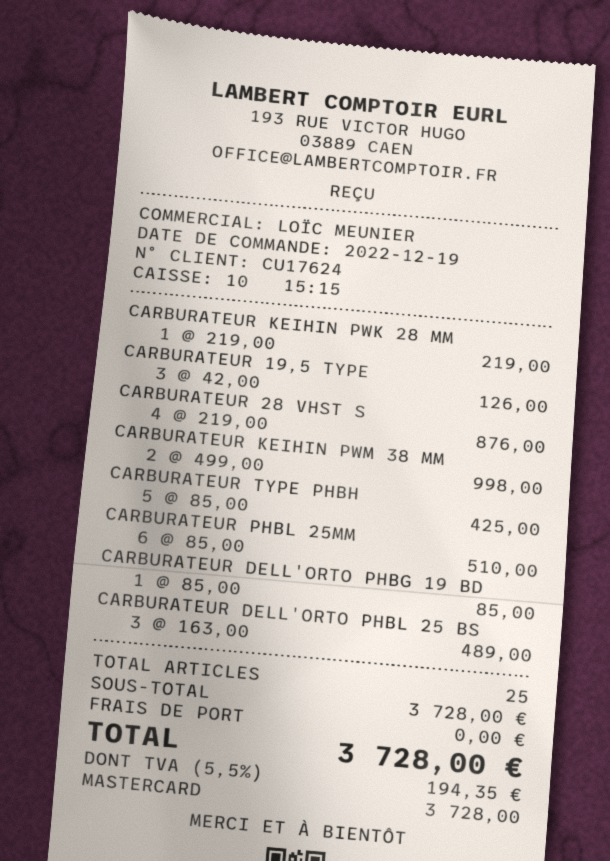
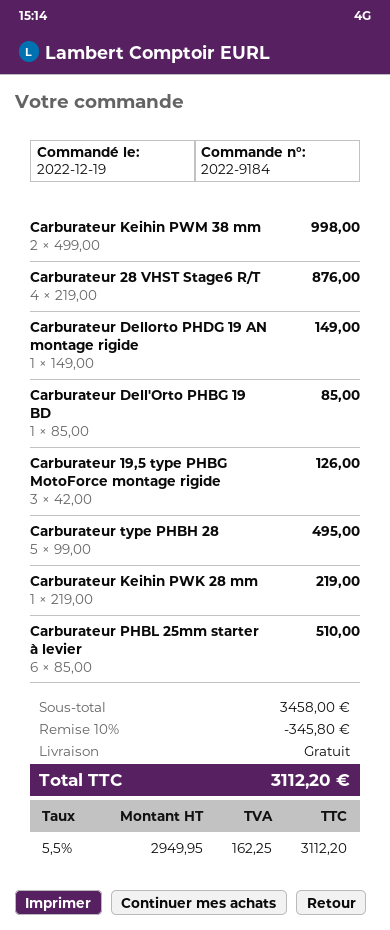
CARBURATEUR TYPE PHBH: 5 x 85.00 = 425.00 -> 5 x 99.00 = 495.00
CARBURATEUR DELL'ORTO PHBL 25 BS: 3 x 163.00 = 489.00 -> none
Carburateur Dellorto PHDG 19 AN montage rigide: none -> 1 x 149.00 = 149.00
subtotal: 3728.00 -> 3458.00
discount: none -> 10% = 345.80
tax: 5.5% = 194.35 -> 5.5% = 162.25
total: 3728.00 -> 3112.20

